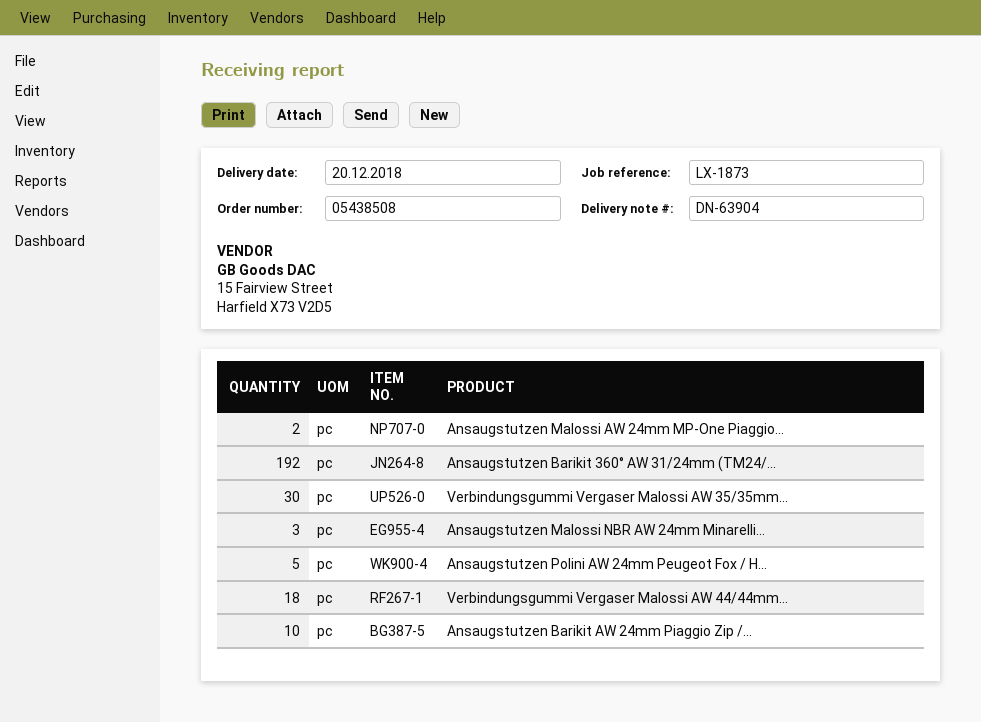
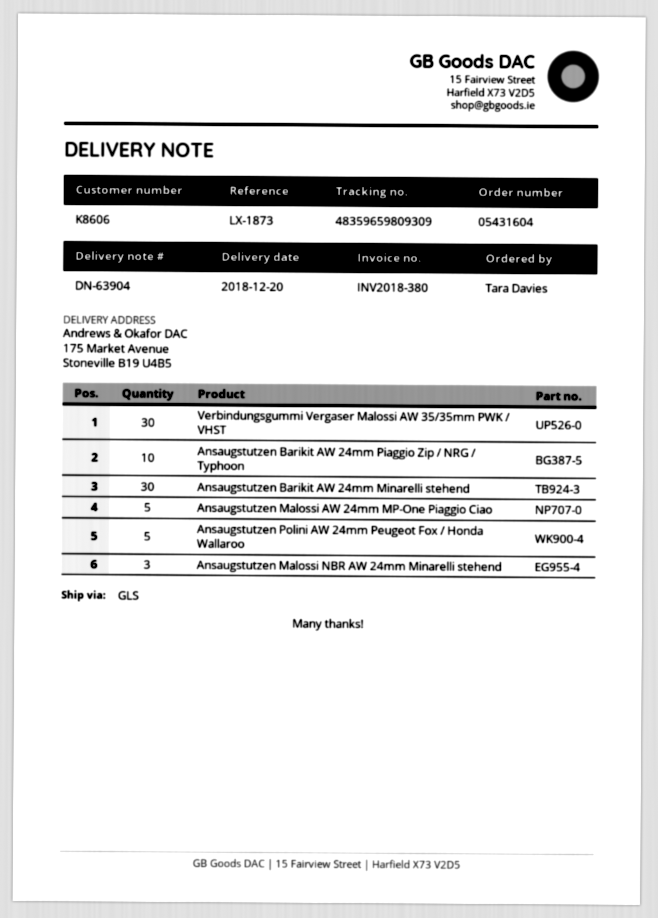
order number: 05438508 -> 05431604
Ansaugstutzen Malossi AW 24mm MP-One Piaggio...: 2 -> 5
Ansaugstutzen Barikit 360° AW 31/24mm (TM24/...: 192 -> none
Verbindungsgummi Vergaser Malossi AW 44/44mm...: 18 -> none
Ansaugstutzen Barikit AW 24mm Minarelli stehend: none -> 30

